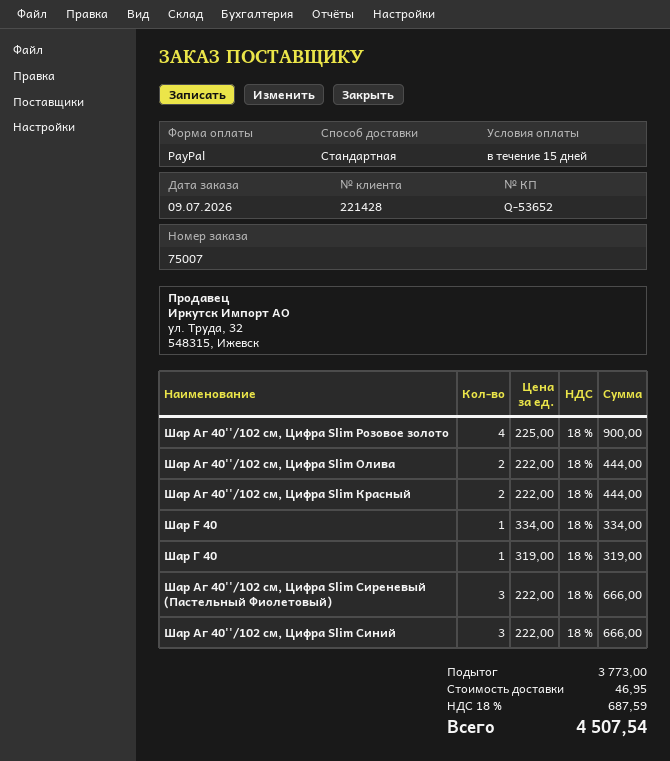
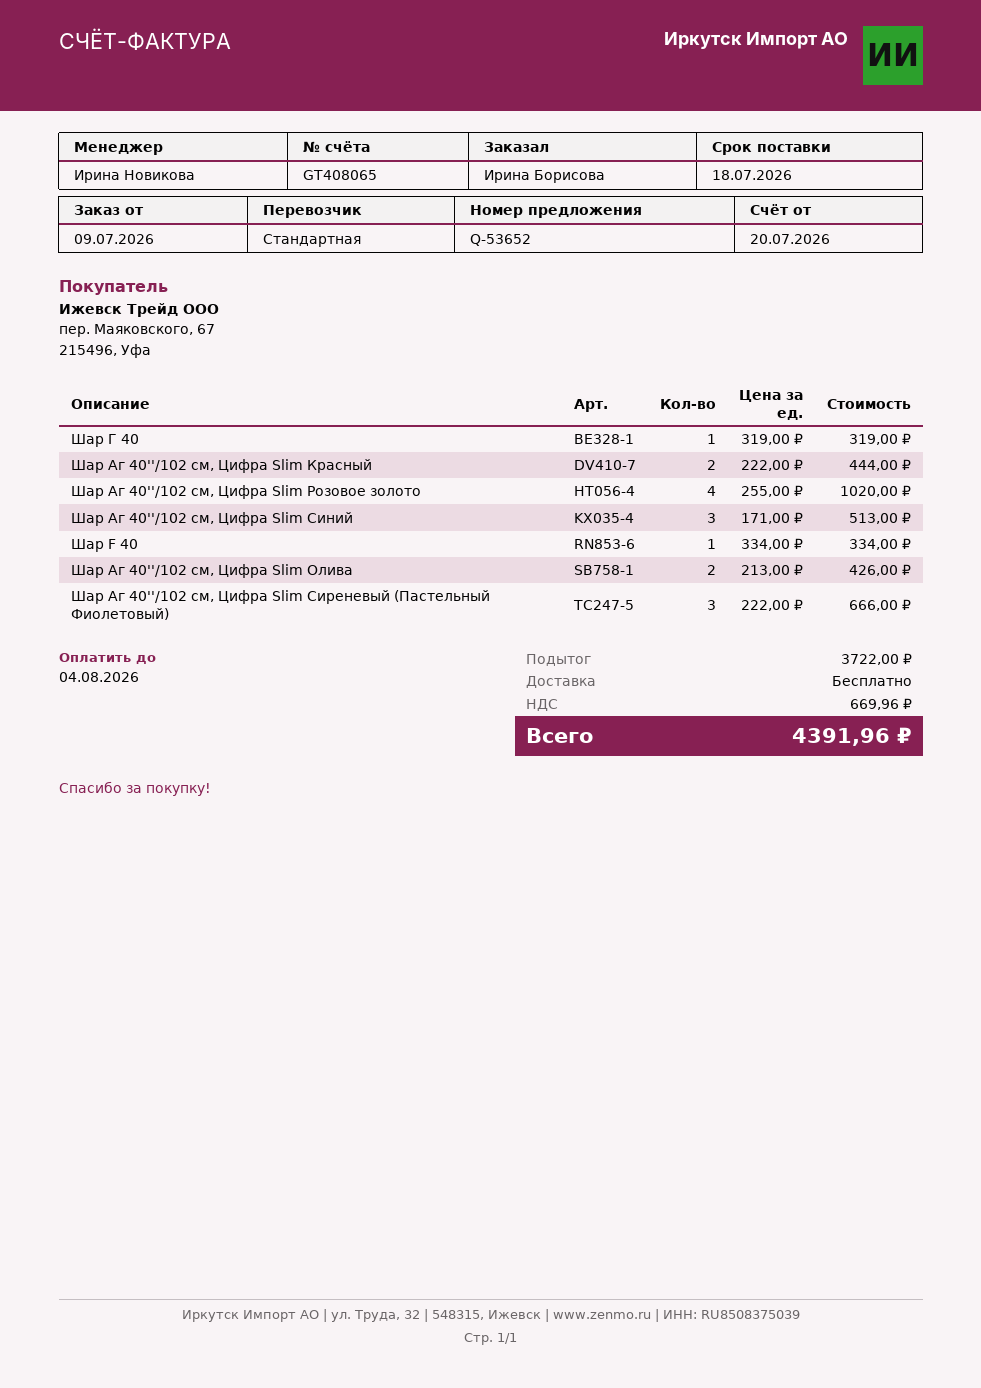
Шар Аг 40''/102 см, Цифра Slim Розовое золото: 4 x 225.00 = 900.00 -> 4 x 255.00 = 1020.00
Шар Аг 40''/102 см, Цифра Slim Олива: 2 x 222.00 = 444.00 -> 2 x 213.00 = 426.00
Шар Аг 40''/102 см, Цифра Slim Синий: 3 x 222.00 = 666.00 -> 3 x 171.00 = 513.00
subtotal: 3773.00 -> 3722.00
shipping: 46.95 -> 0.00
tax: 687.59 -> 669.96
total: 4507.54 -> 4391.96

